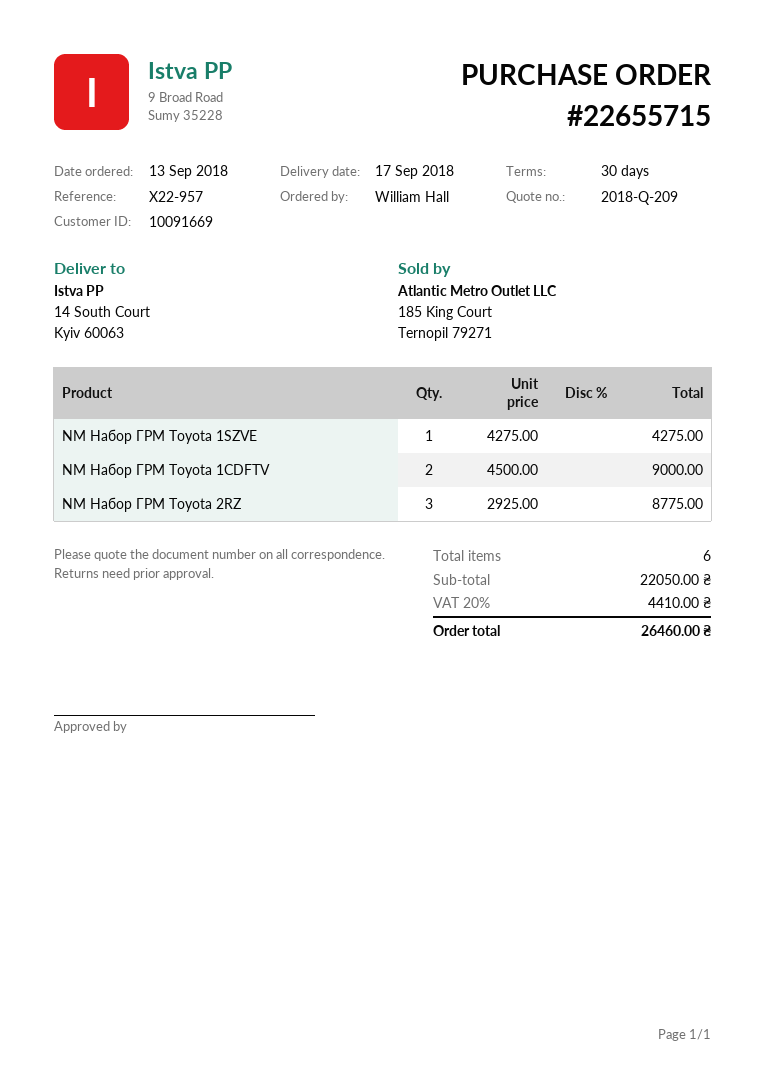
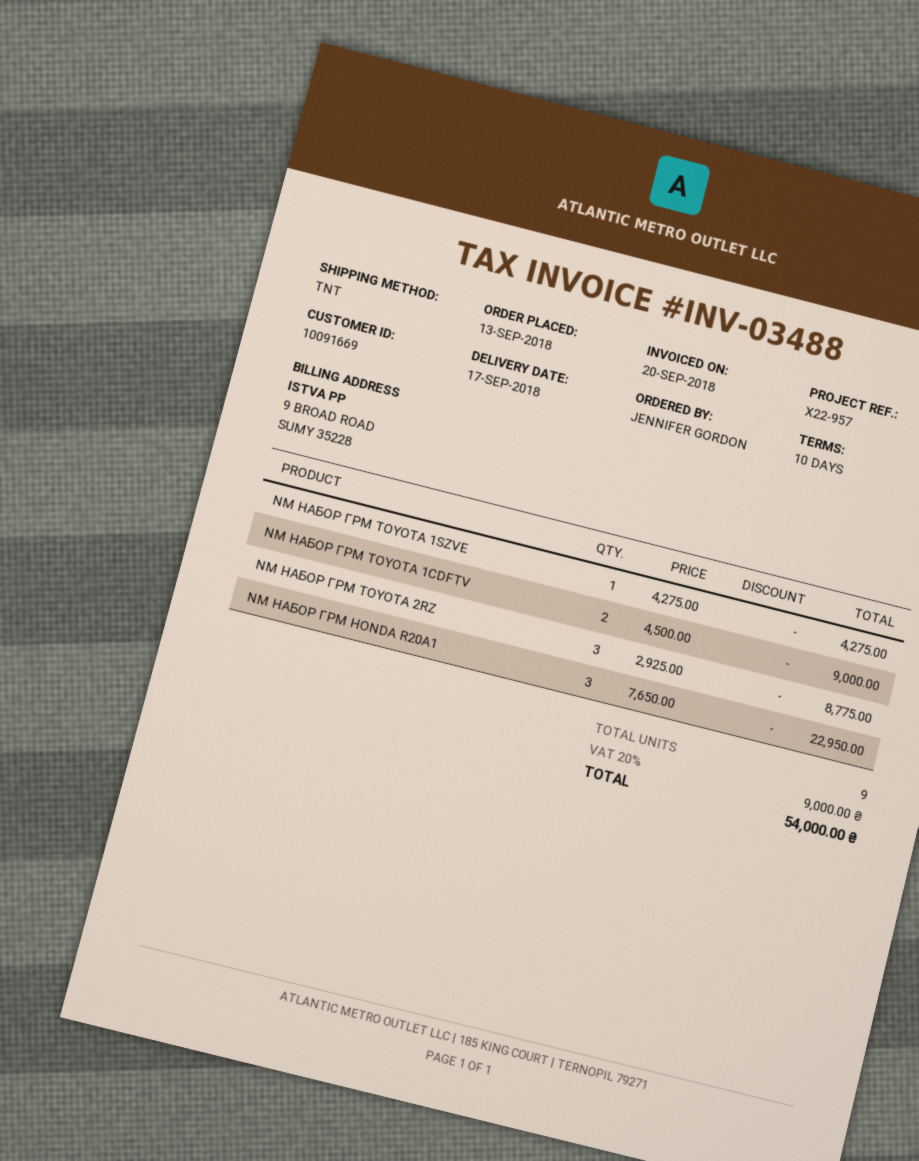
payment terms: 30 days -> 10 days
ordered by: William Hall -> JENNIFER GORDON
NM НАБОР ГРМ HONDA R20A1: none -> 3 x 7650.00 = 22950.00
total quantity: 6 -> 9
tax: 20% = 4410.00 -> 20% = 9000.00
total: 26460.00 -> 54000.00

